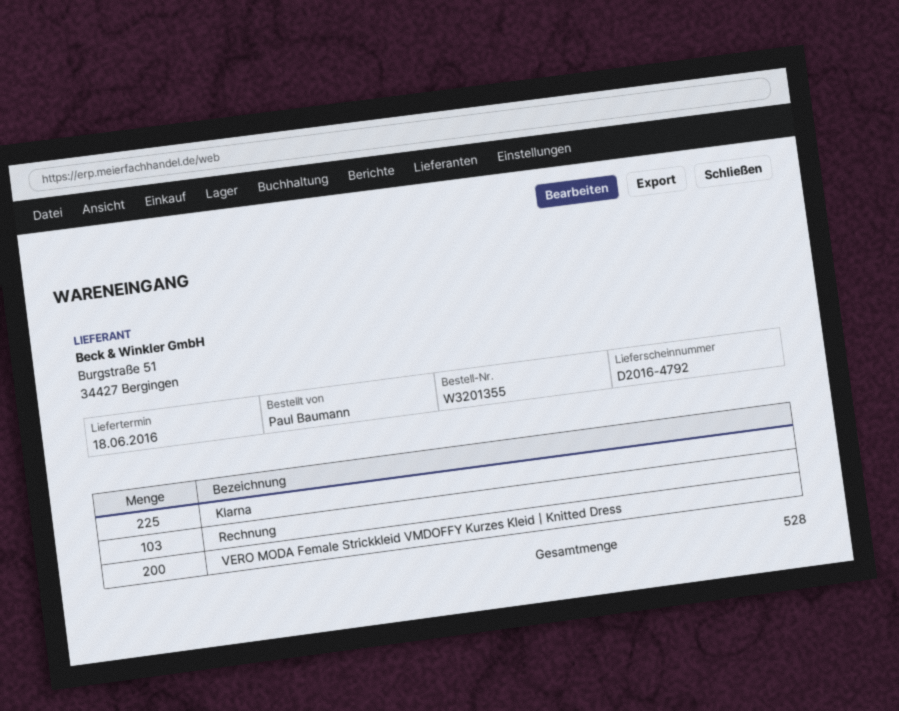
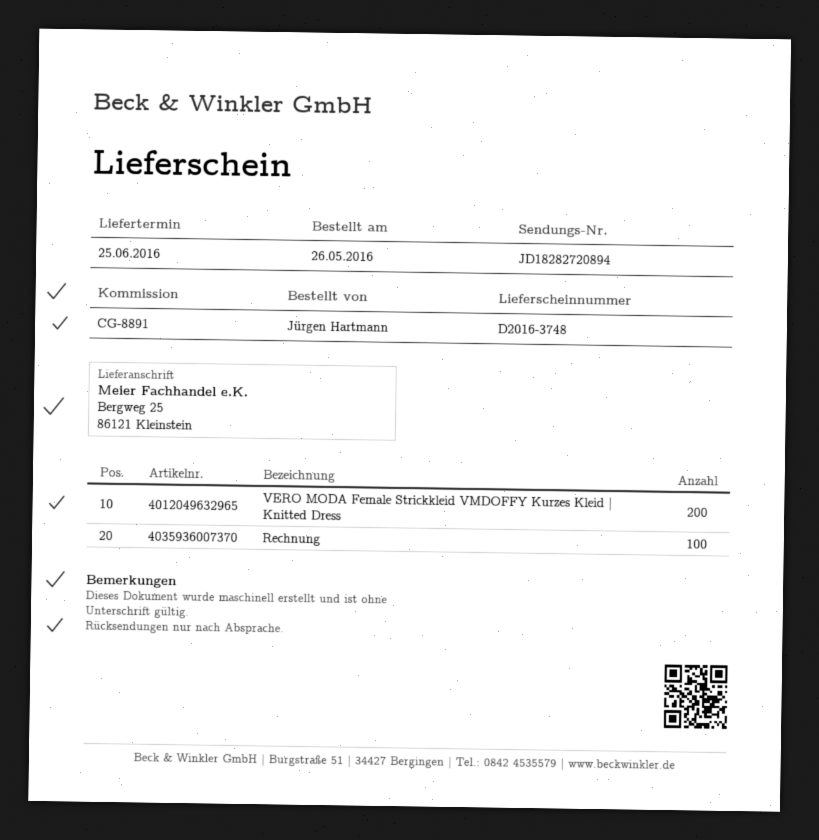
delivery note number: D2016-4792 -> D2016-3748
delivery date: 2016-06-18 -> 2016-06-25
ordered by: Paul Baumann -> Jürgen Hartmann
Klarna: 225 -> none
Rechnung: 103 -> 100

